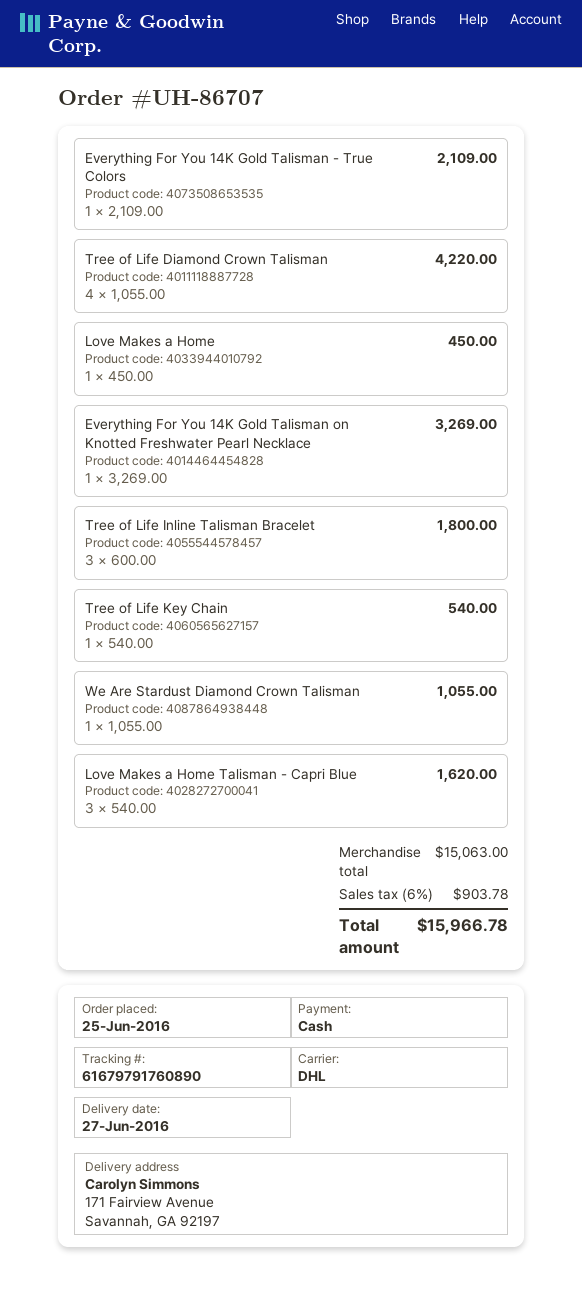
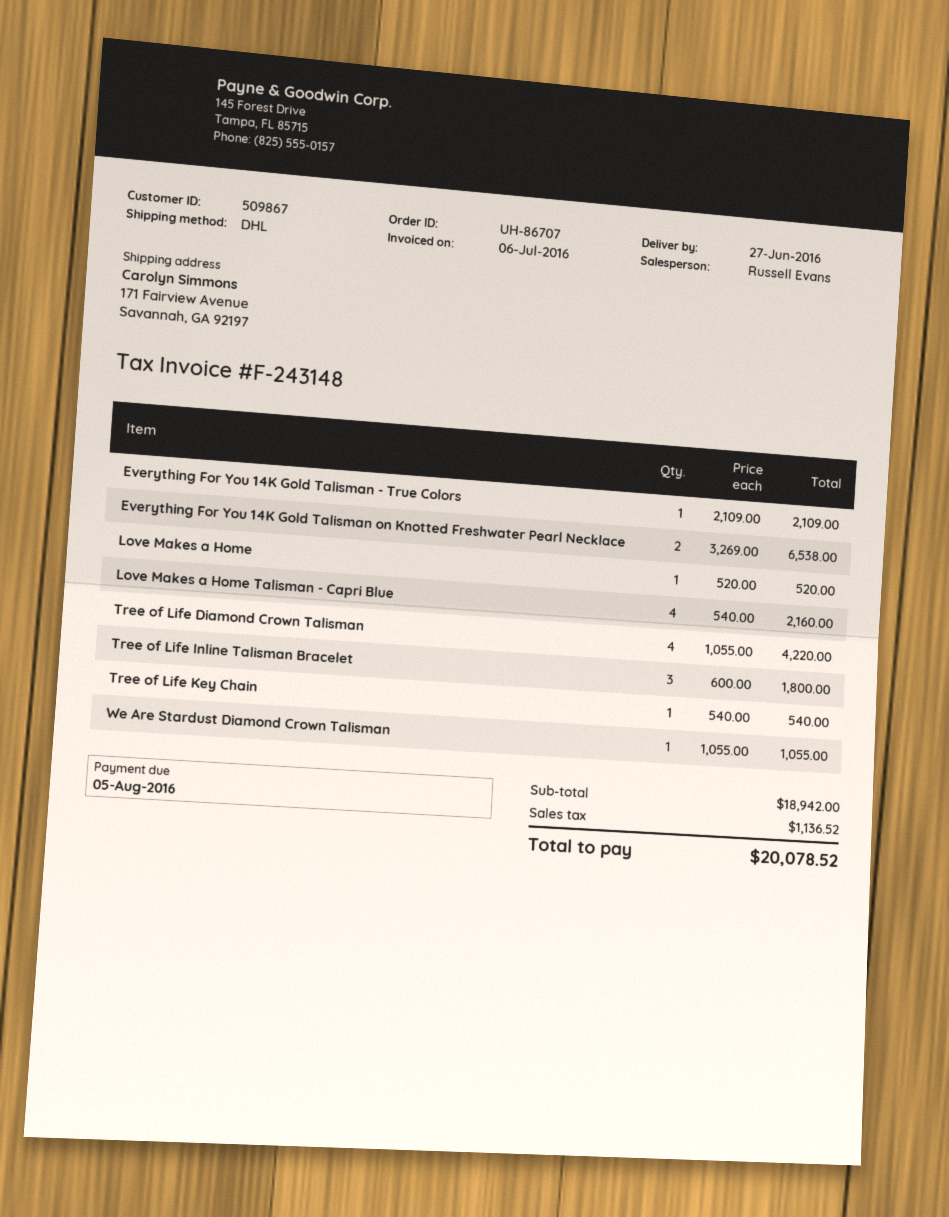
Love Makes a Home: 1 x 450.00 = 450.00 -> 1 x 520.00 = 520.00
Everything For You 14K Gold Talisman on Knotted Freshwater Pearl Necklace: 1 x 3269.00 = 3269.00 -> 2 x 3269.00 = 6538.00
Love Makes a Home Talisman - Capri Blue: 3 x 540.00 = 1620.00 -> 4 x 540.00 = 2160.00
subtotal: 15063.00 -> 18942.00
tax: 903.78 -> 1136.52
total: 15966.78 -> 20078.52

